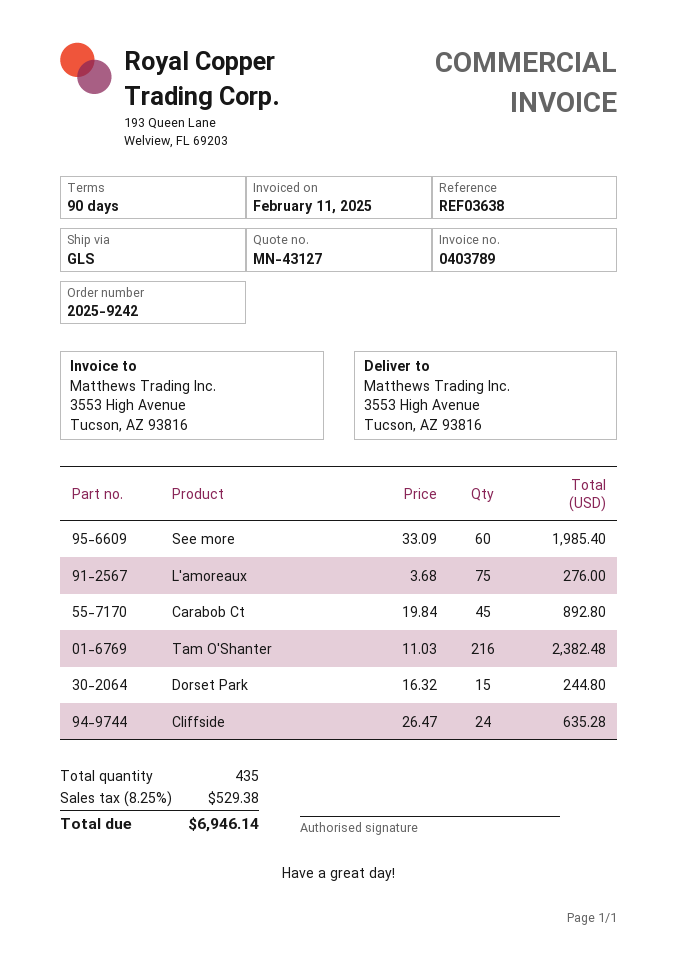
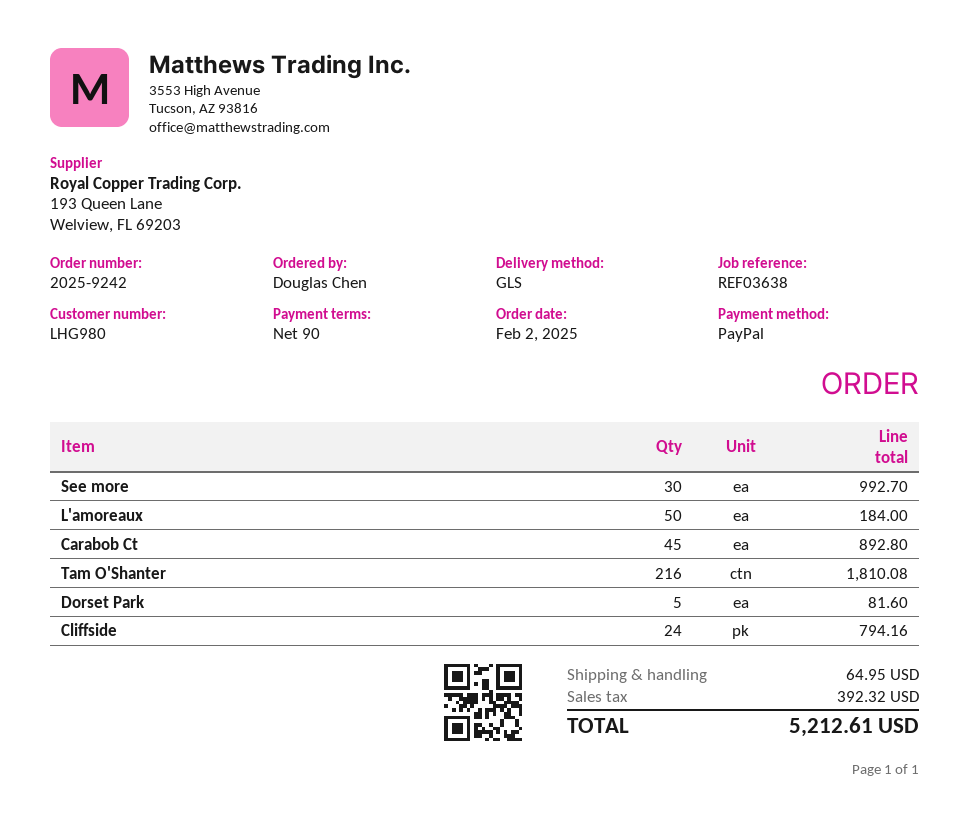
See more: 60 for 1985.40 -> 30 for 992.70
L'amoreaux: 75 for 276.00 -> 50 for 184.00
Tam O'Shanter: 216 for 2382.48 -> 216 for 1810.08
Dorset Park: 15 for 244.80 -> 5 for 81.60
Cliffside: 24 for 635.28 -> 24 for 794.16
shipping: none -> 64.95
tax: 529.38 -> 392.32
total: 6946.14 -> 5212.61

